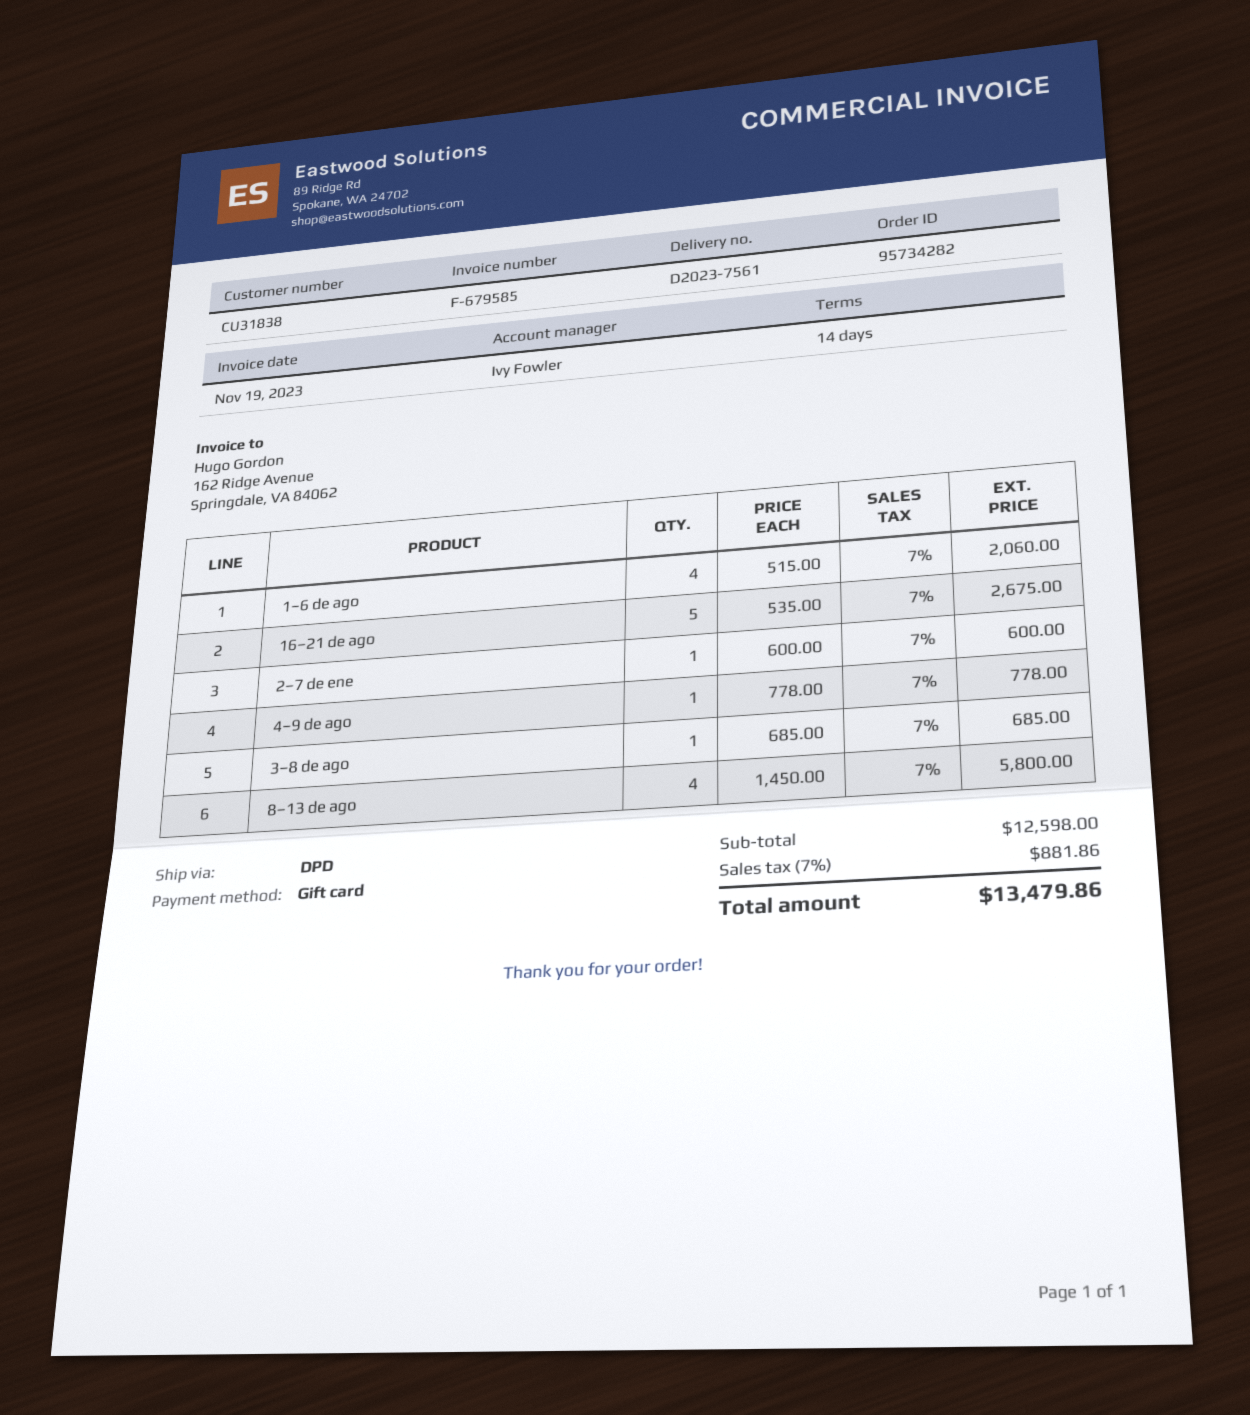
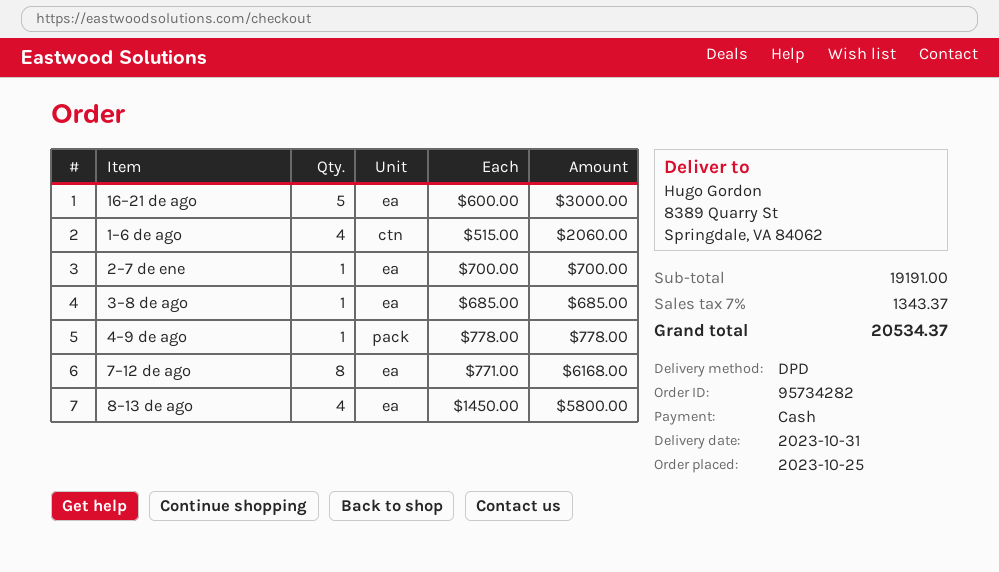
payment method: gift card -> cash
16–21 de ago: 5 x 535.00 = 2675.00 -> 5 x 600.00 = 3000.00
2–7 de ene: 1 x 600.00 = 600.00 -> 1 x 700.00 = 700.00
7–12 de ago: none -> 8 x 771.00 = 6168.00
subtotal: 12598.00 -> 19191.00
tax: 7% = 881.86 -> 7% = 1343.37
total: 13479.86 -> 20534.37

